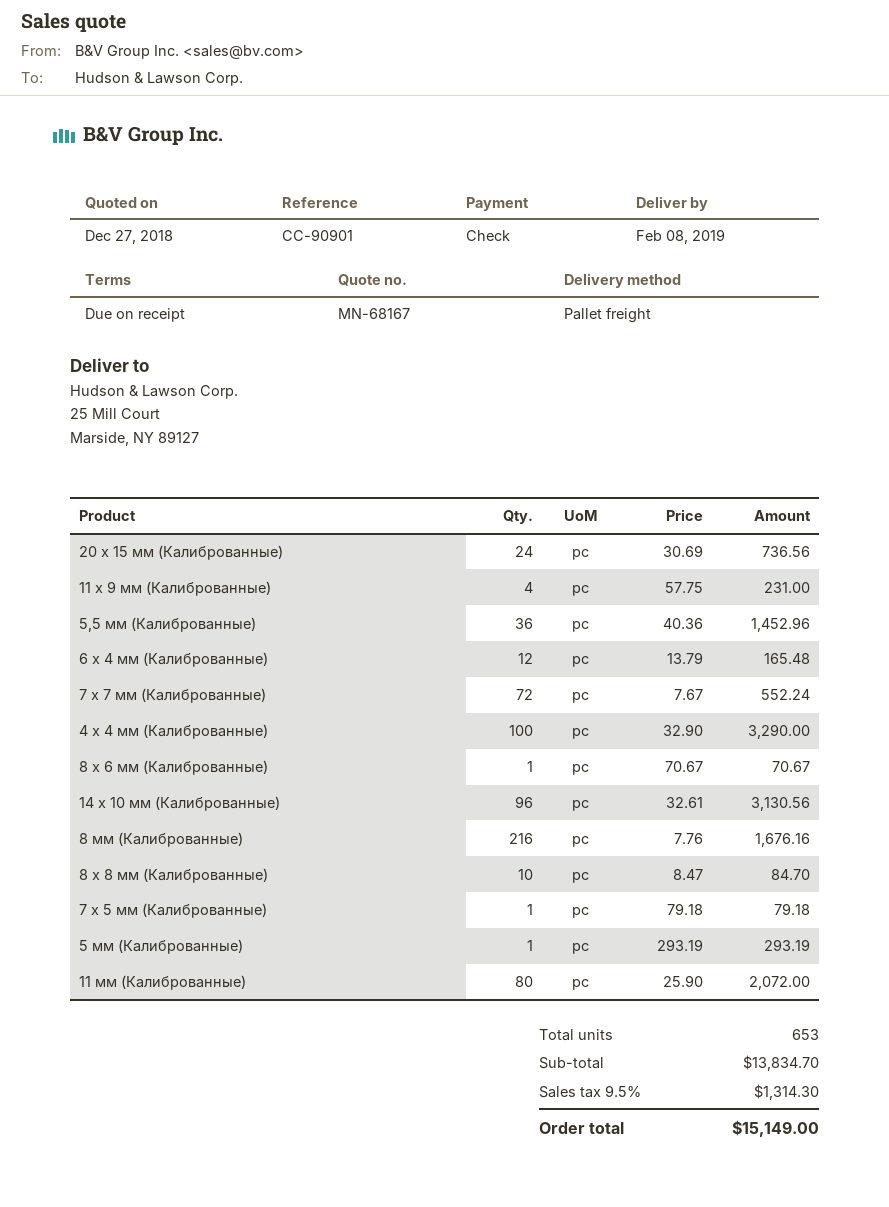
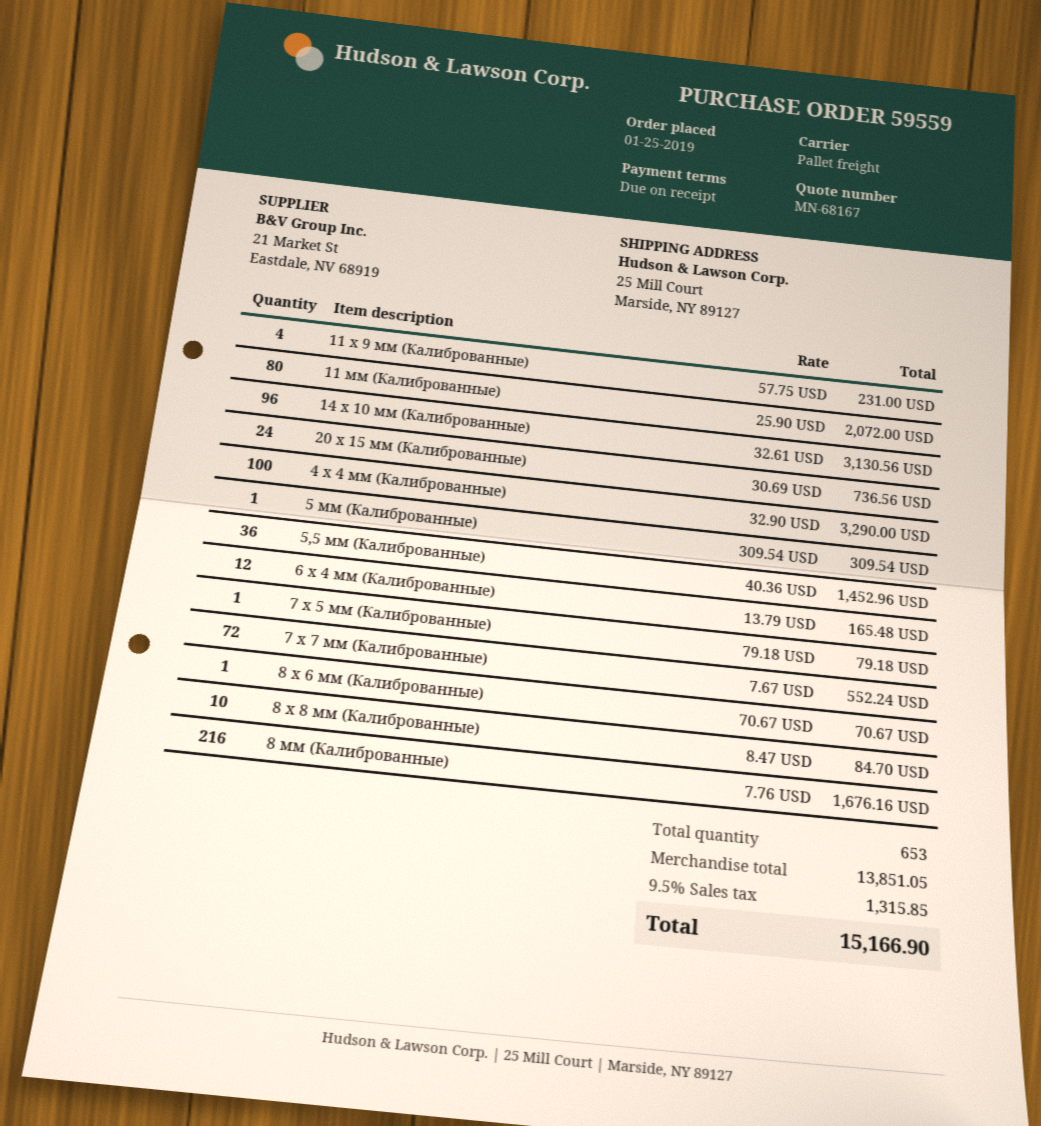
5 мм (Калиброванные): 1 x 293.19 = 293.19 -> 1 x 309.54 = 309.54
subtotal: 13834.70 -> 13851.05
tax: 9.5% = 1314.30 -> 9.5% = 1315.85
total: 15149.00 -> 15166.90

